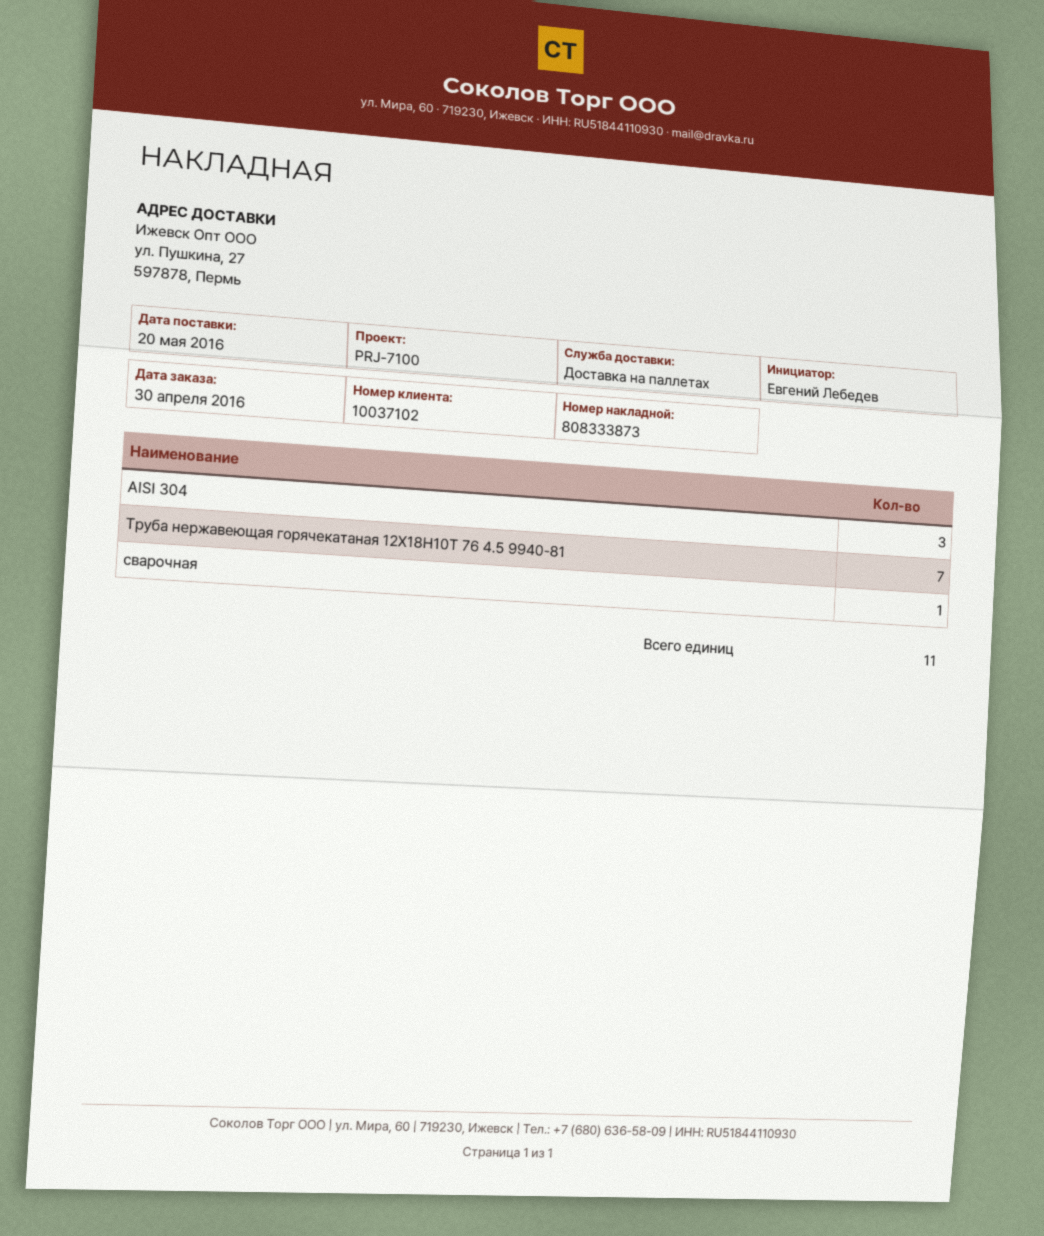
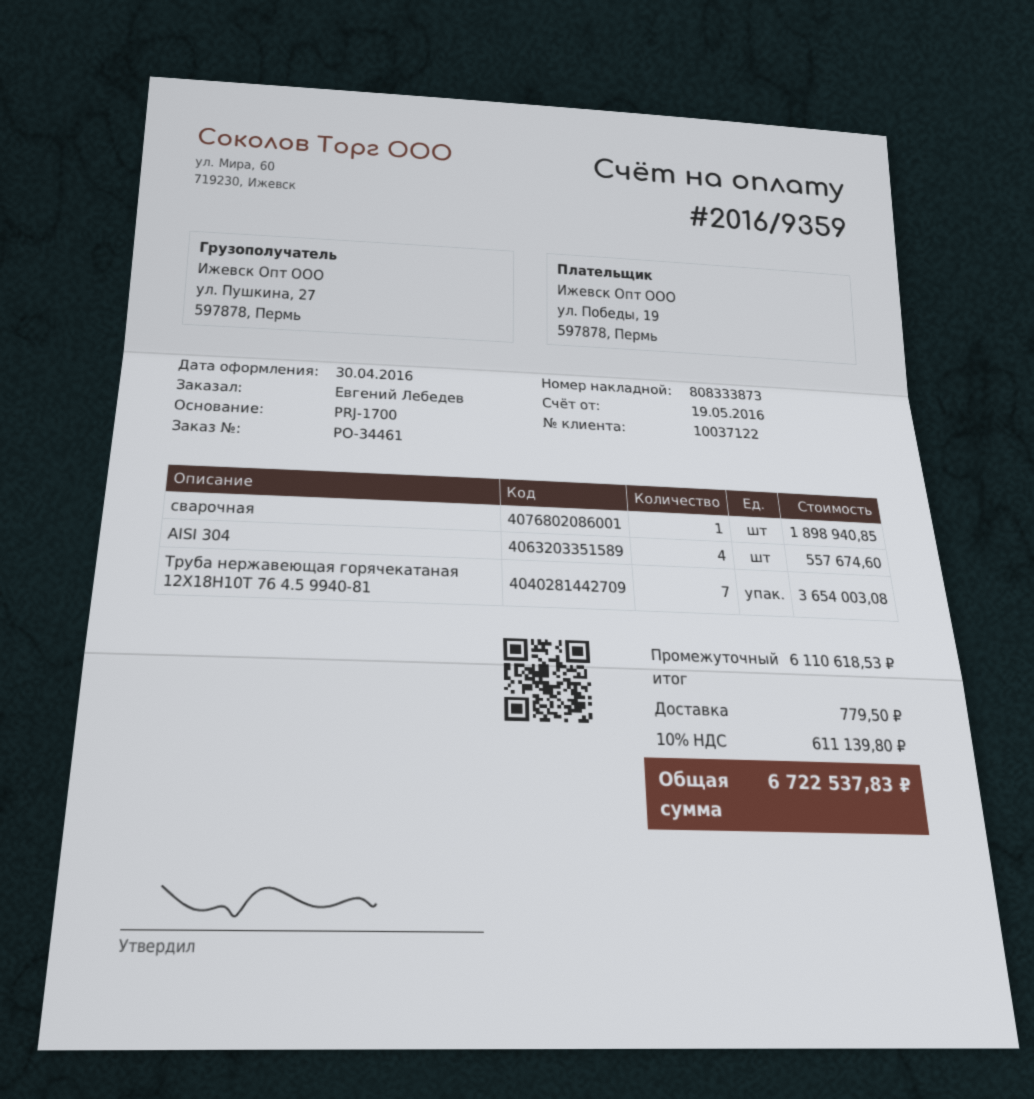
customer number: 10037102 -> 10037122
reference: PRJ-7100 -> PRJ-1700
AISI 304: 3 -> 4

